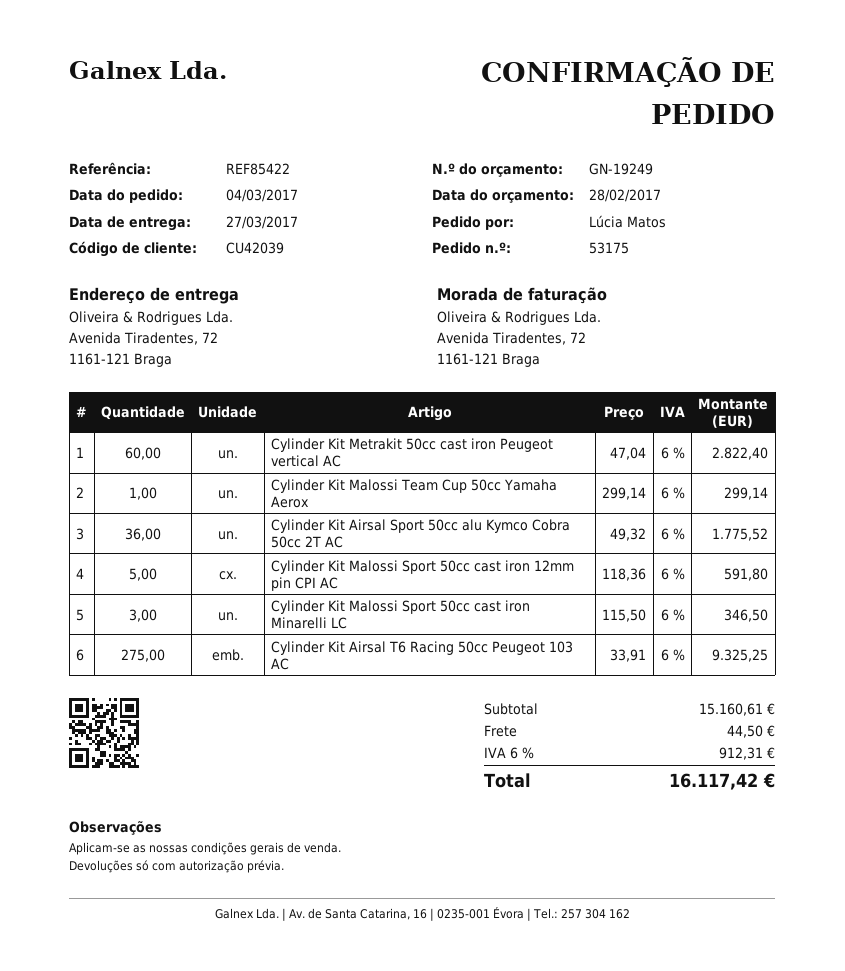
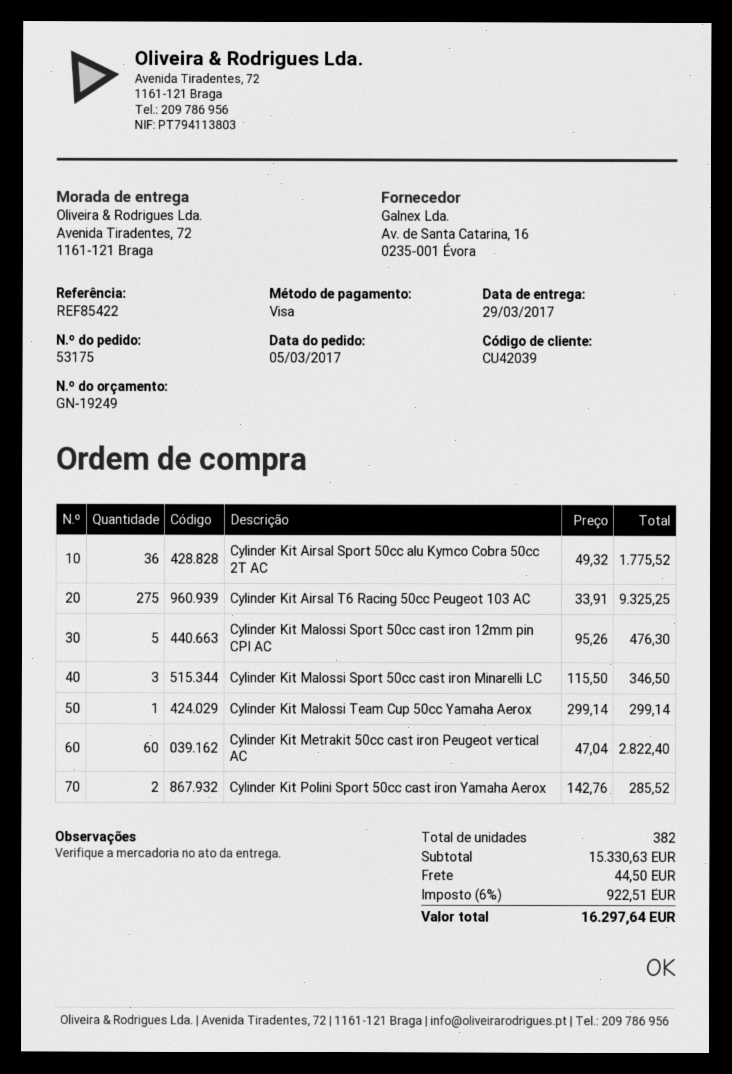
order date: 2017-03-04 -> 2017-03-05
delivery date: 2017-03-27 -> 2017-03-29
Cylinder Kit Malossi Sport 50cc cast iron 12mm pin CPI AC: 5 x 118.36 = 591.80 -> 5 x 95.26 = 476.30
Cylinder Kit Polini Sport 50cc cast iron Yamaha Aerox: none -> 2 x 142.76 = 285.52
subtotal: 15160.61 -> 15330.63
tax: 6% = 912.31 -> 6% = 922.51
total: 16117.42 -> 16297.64

